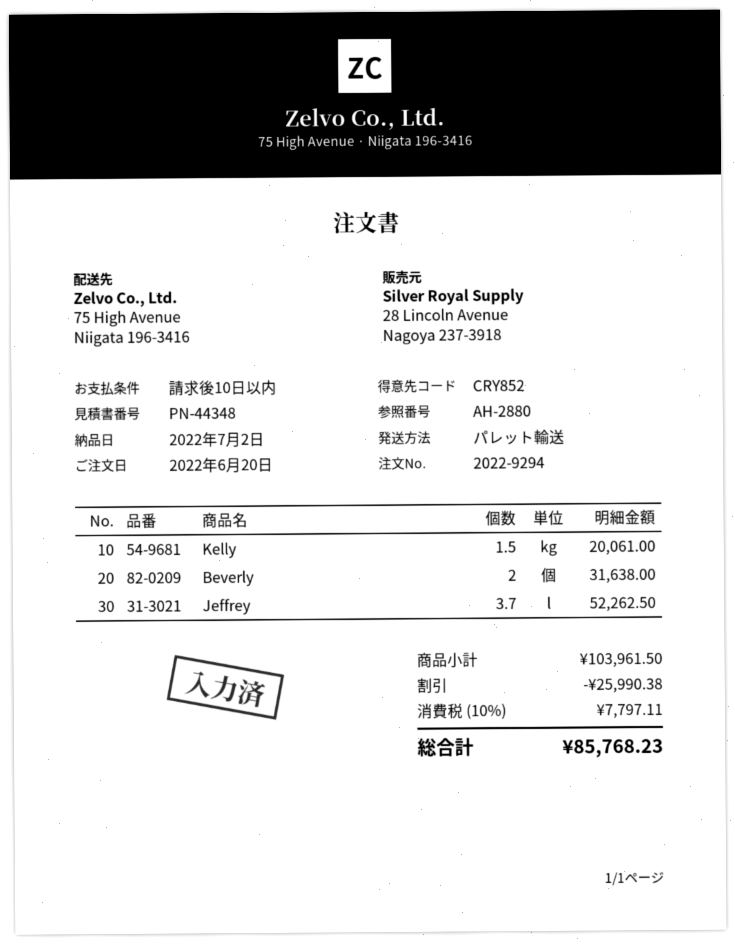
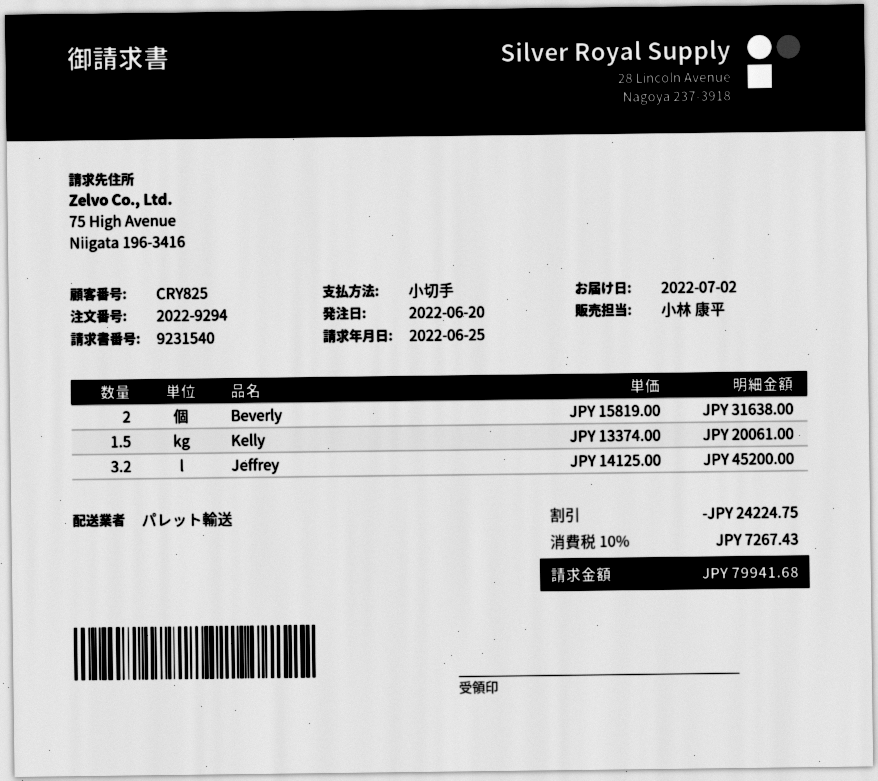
customer number: CRY852 -> CRY825
Jeffrey: 3.7 for 52262.50 -> 3.2 for 45200.00
discount: 25990.38 -> 24224.75
tax: 10% = 7797.11 -> 10% = 7267.43
total: 85768.23 -> 79941.68

